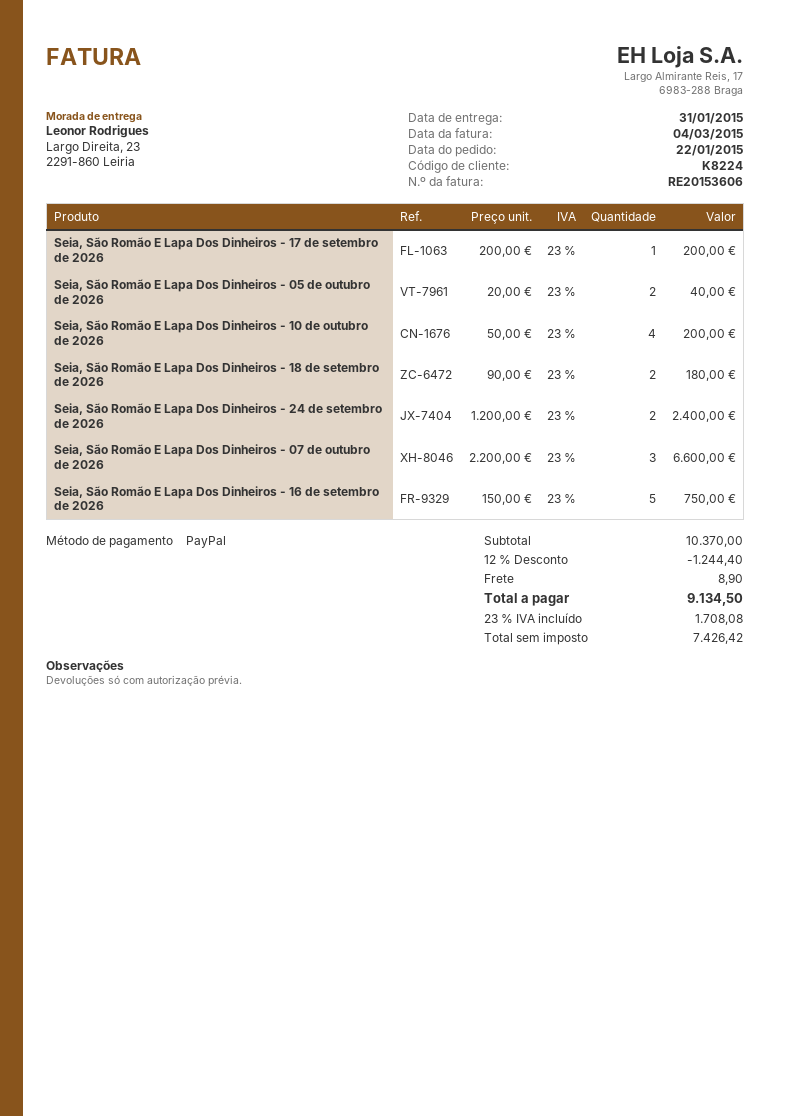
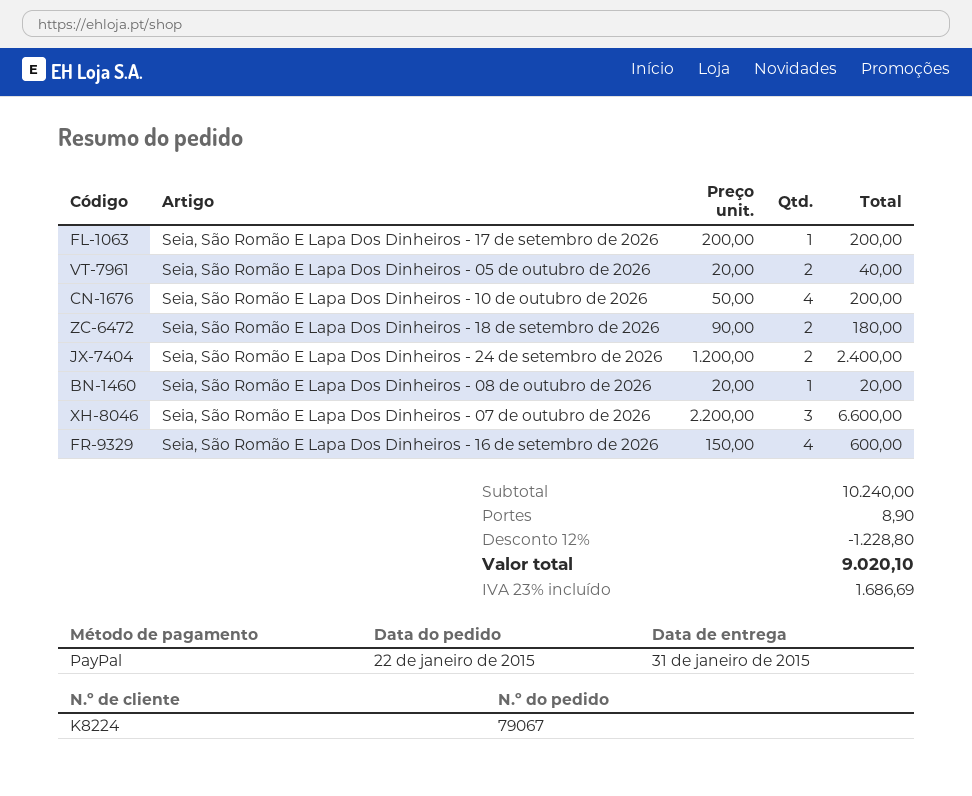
Seia, São Romão E Lapa Dos Dinheiros - 16 de setembro de 2026: 5 x 150.00 = 750.00 -> 4 x 150.00 = 600.00
Seia, São Romão E Lapa Dos Dinheiros - 08 de outubro de 2026: none -> 1 x 20.00 = 20.00
subtotal: 10370.00 -> 10240.00
discount: 12% = 1244.40 -> 12% = 1228.80
tax: 23% = 1708.08 -> 23% = 1686.69
total: 9134.50 -> 9020.10

